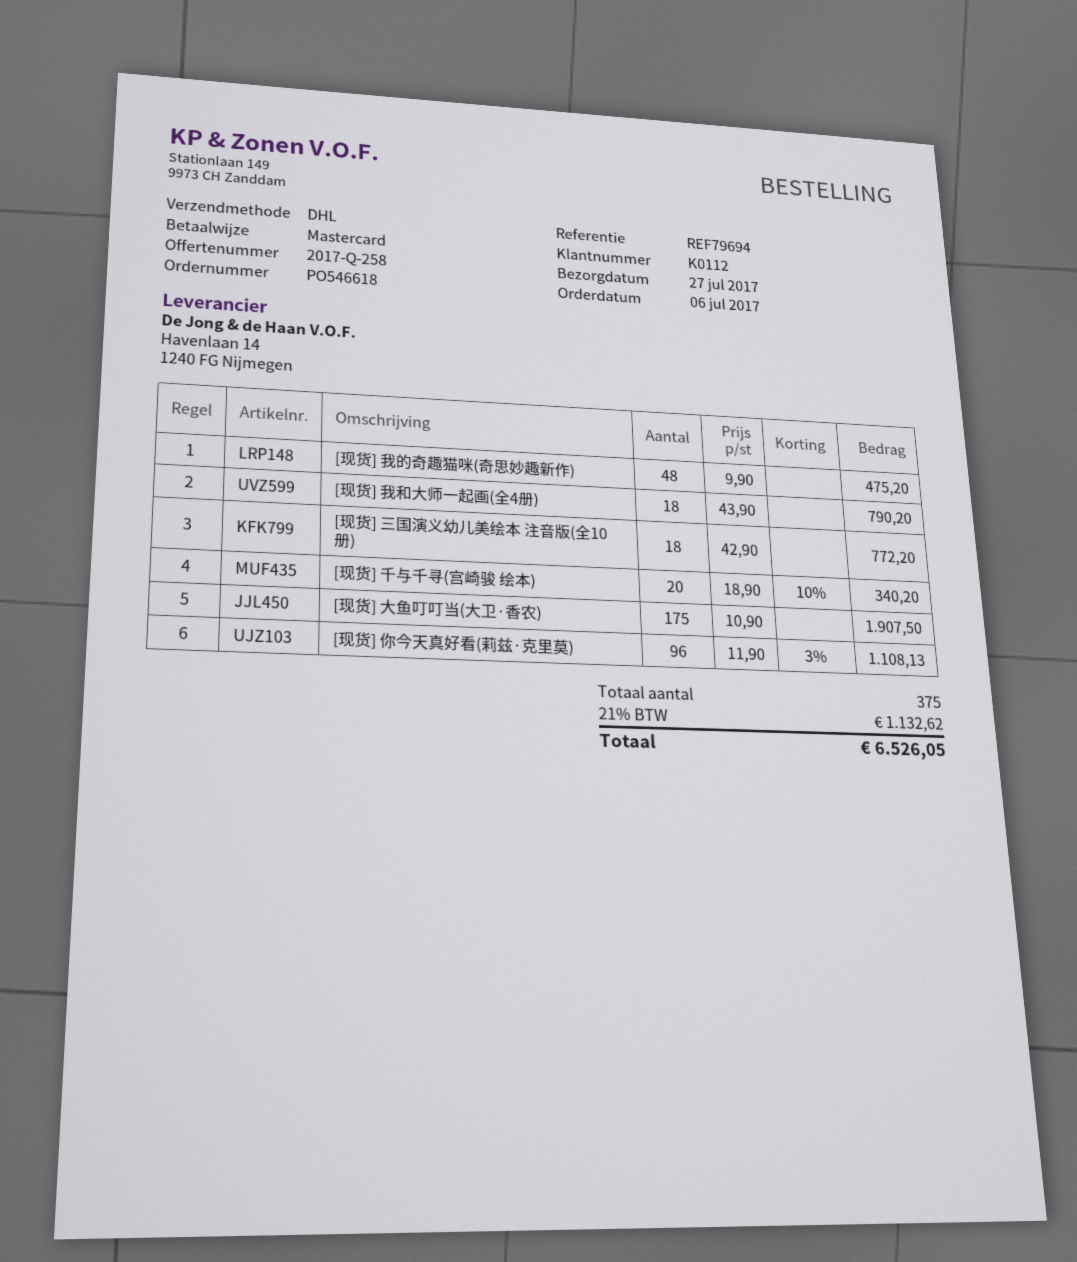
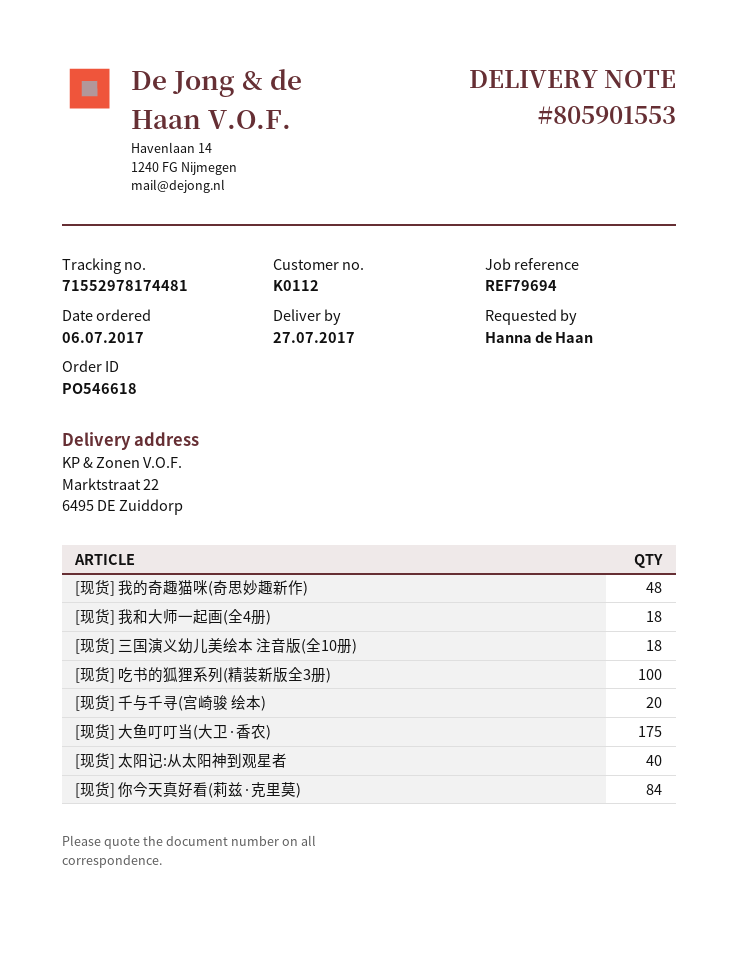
[现货] 你今天真好看(莉兹·克里莫): 96 -> 84
[现货] 吃书的狐狸系列(精装新版全3册): none -> 100
[现货] 太阳记:从太阳神到观星者: none -> 40

